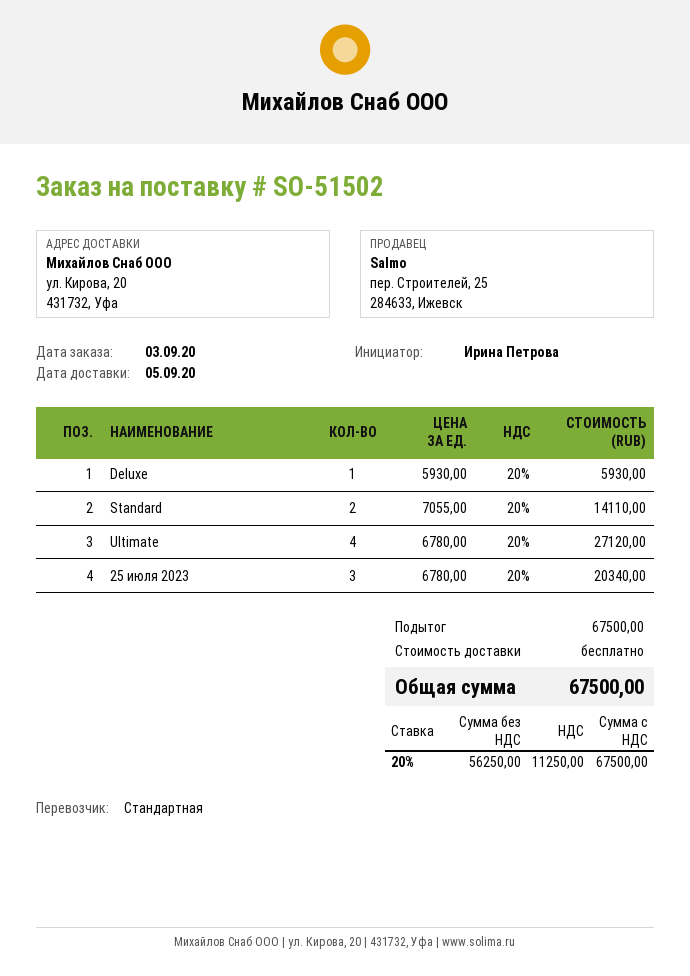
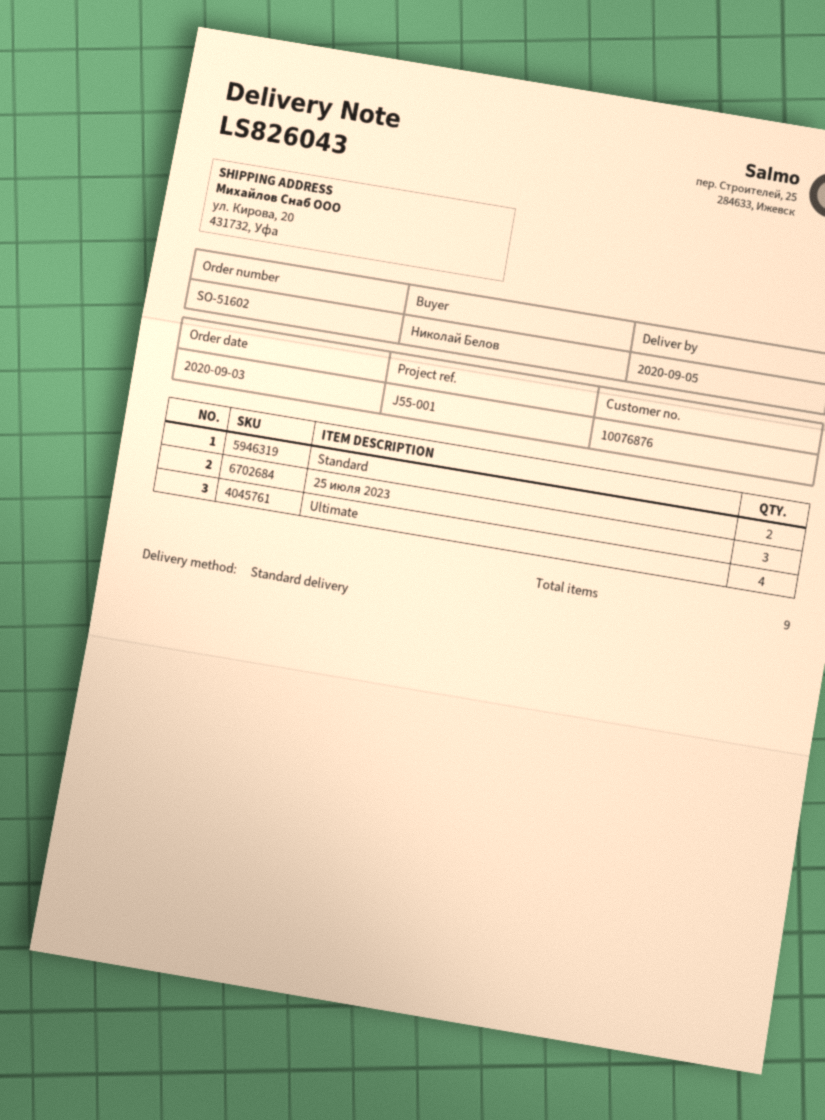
order number: SO-51502 -> SO-51602
ordered by: Ирина Петрова -> Николай Белов
Deluxe: 1 -> none

